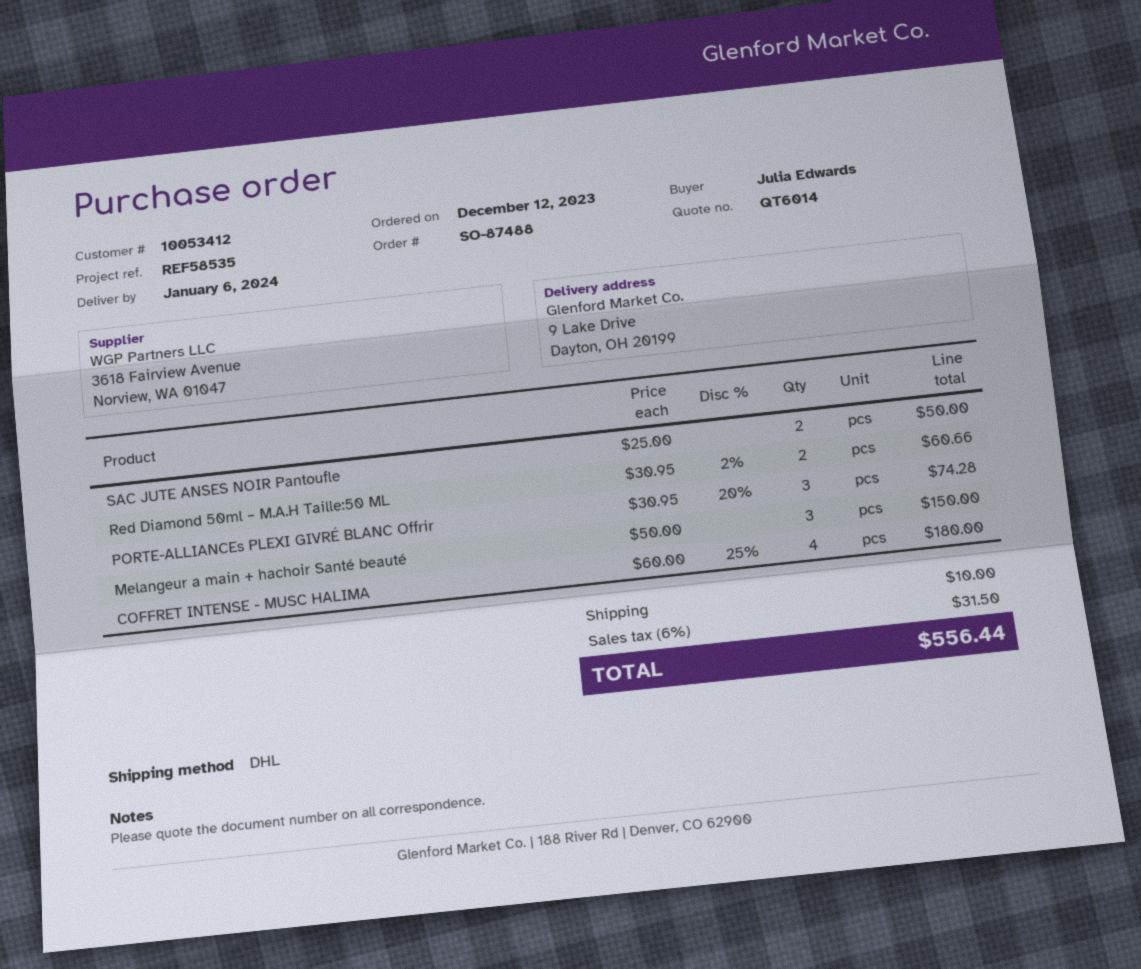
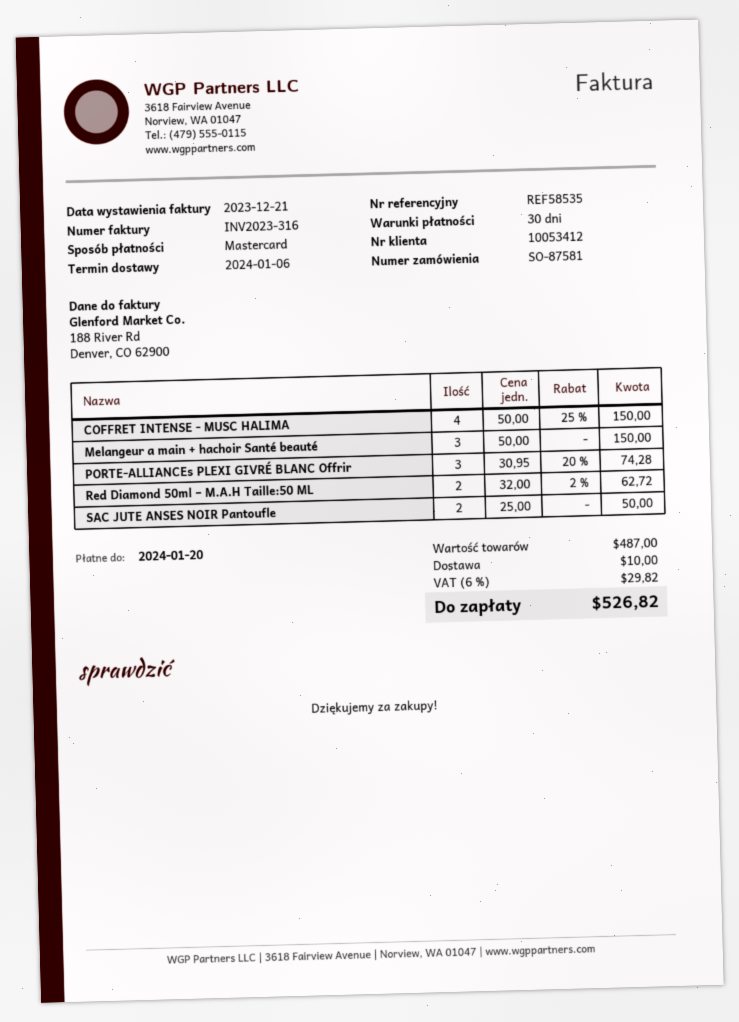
order number: SO-87488 -> SO-87581
Red Diamond 50ml – M.A.H Taille:50 ML: 2 x 30.95 - 2% = 60.66 -> 2 x 32.00 - 2% = 62.72
COFFRET INTENSE - MUSC HALIMA: 4 x 60.00 - 25% = 180.00 -> 4 x 50.00 - 25% = 150.00
tax: 6% = 31.50 -> 6% = 29.82
total: 556.44 -> 526.82

